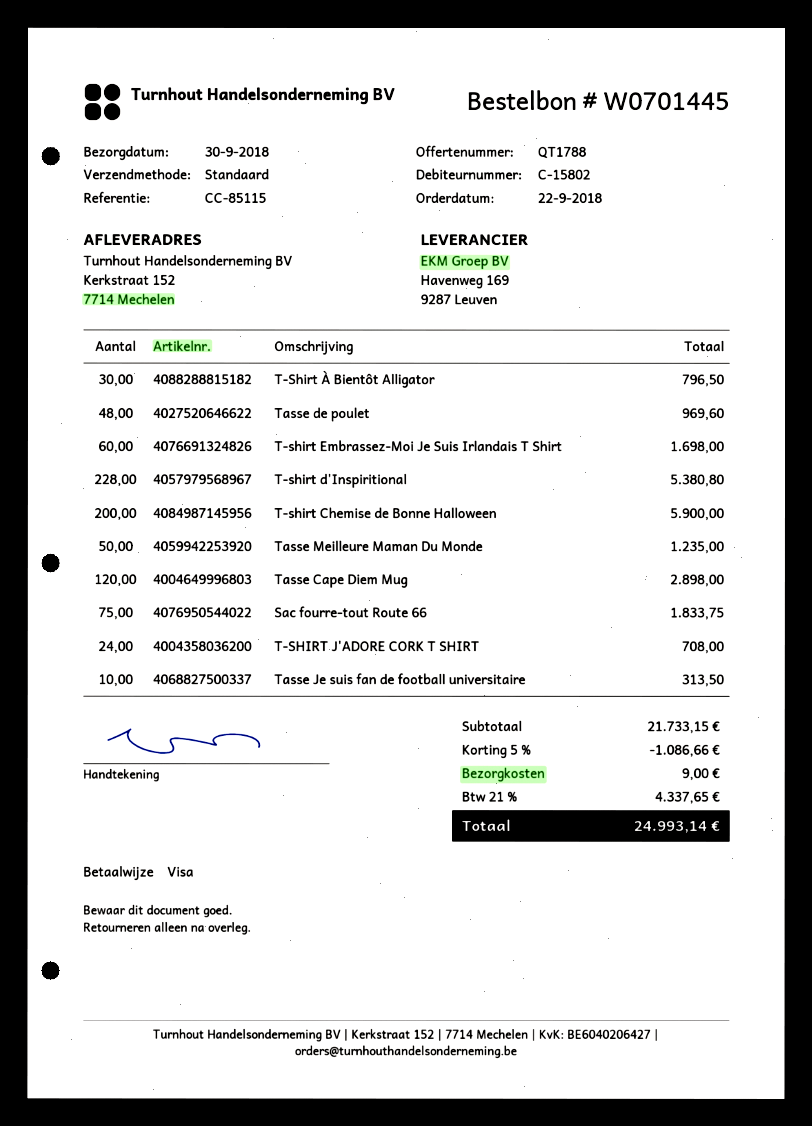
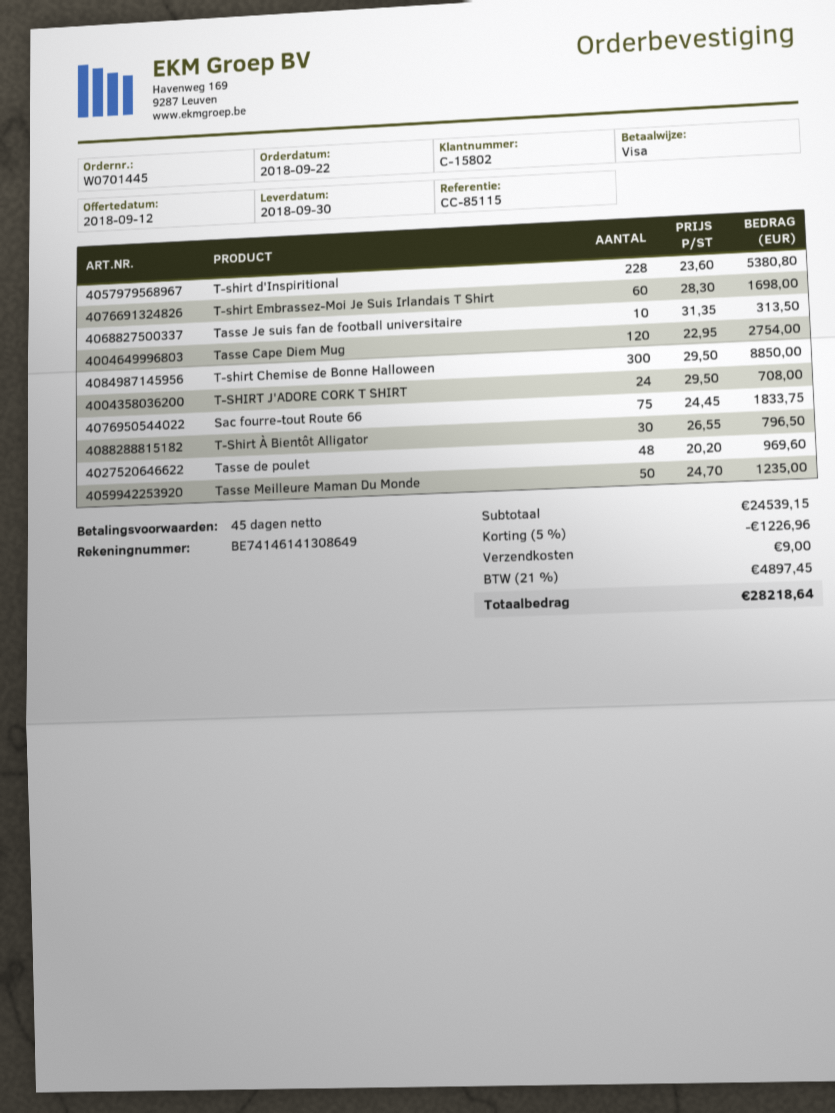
T-shirt Chemise de Bonne Halloween: 200 for 5900.00 -> 300 for 8850.00
Tasse Cape Diem Mug: 120 for 2898.00 -> 120 for 2754.00
subtotal: 21733.15 -> 24539.15
discount: 5% = 1086.66 -> 5% = 1226.96
tax: 21% = 4337.65 -> 21% = 4897.45
total: 24993.14 -> 28218.64

